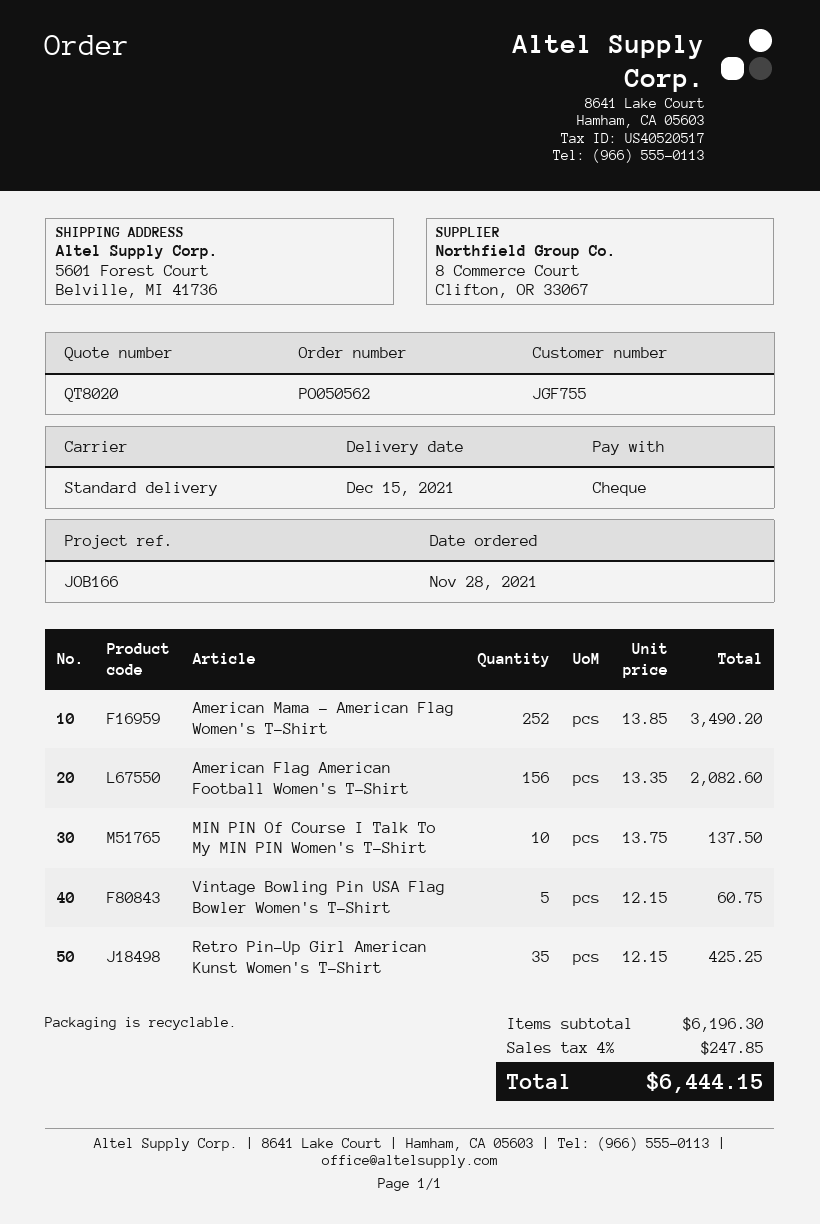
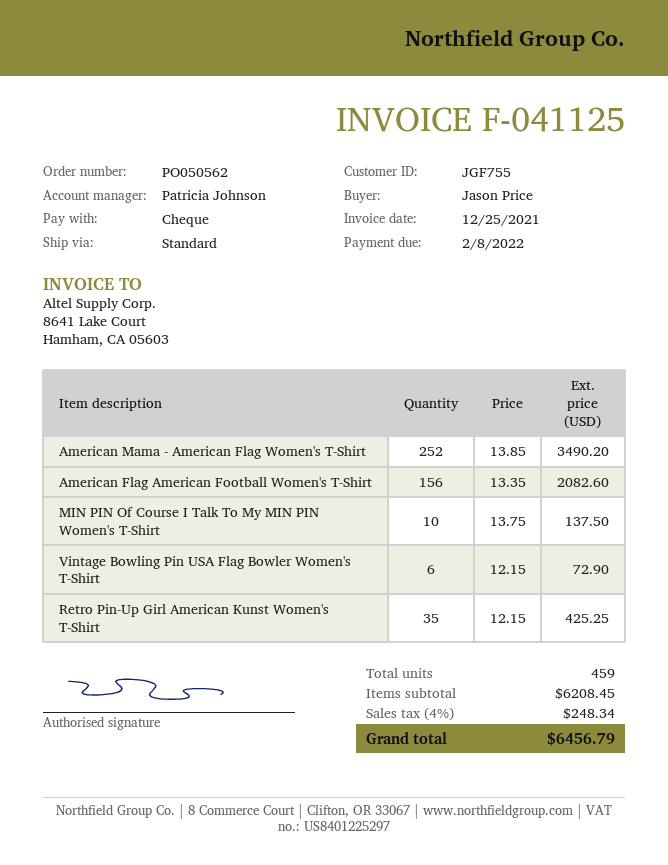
Vintage Bowling Pin USA Flag Bowler Women's T-Shirt: 5 x 12.15 = 60.75 -> 6 x 12.15 = 72.90
subtotal: 6196.30 -> 6208.45
tax: 4% = 247.85 -> 4% = 248.34
total: 6444.15 -> 6456.79

